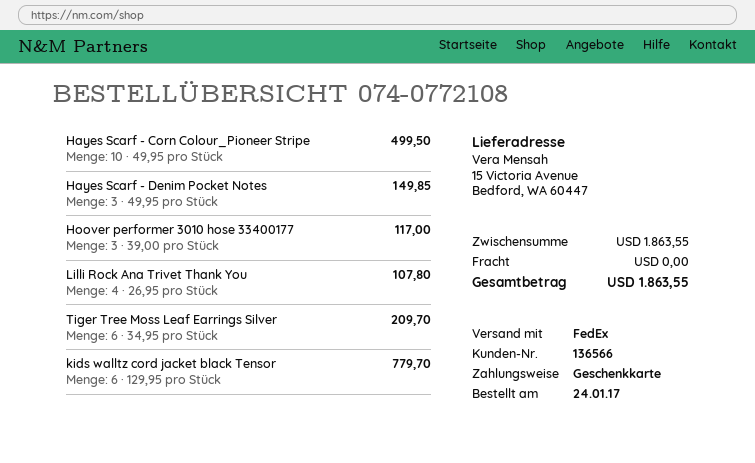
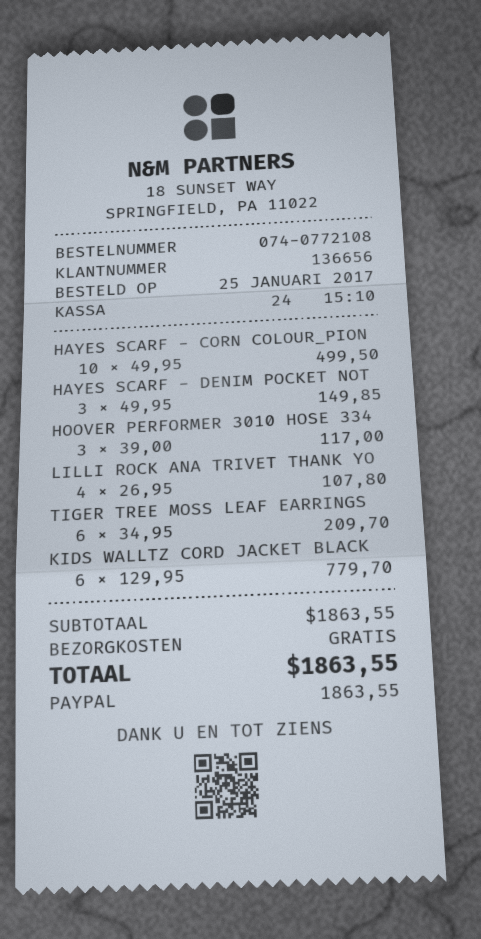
order date: 2017-01-24 -> 2017-01-25
customer number: 136566 -> 136656
payment method: gift card -> PayPal

